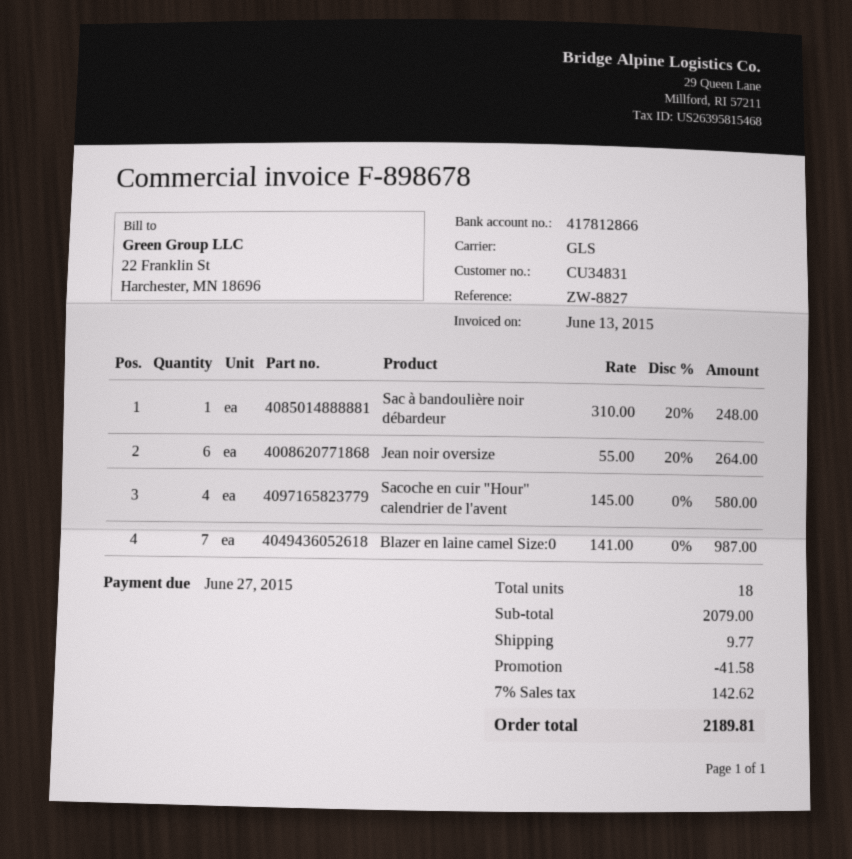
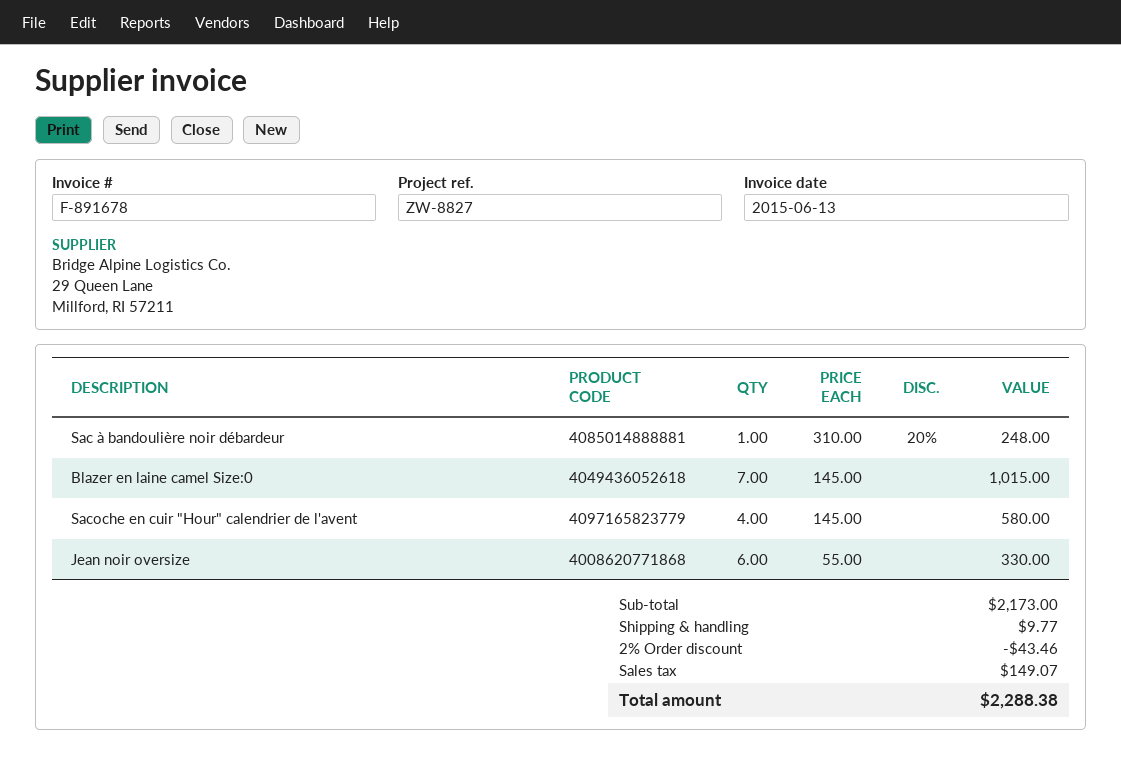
invoice number: F-898678 -> F-891678
Jean noir oversize: 6 x 55.00 - 20% = 264.00 -> 6 x 55.00 = 330.00
Blazer en laine camel Size:0: 7 x 141.00 = 987.00 -> 7 x 145.00 = 1015.00
subtotal: 2079.00 -> 2173.00
discount: 41.58 -> 43.46
tax: 142.62 -> 149.07
total: 2189.81 -> 2288.38

